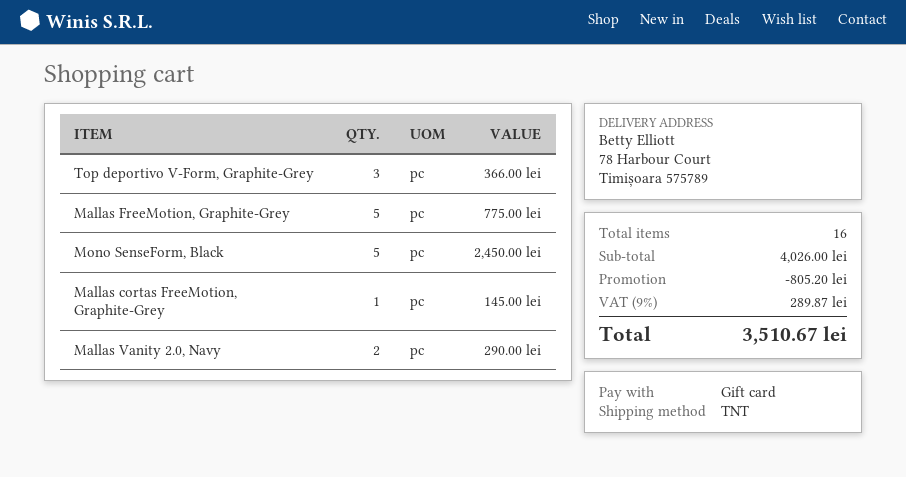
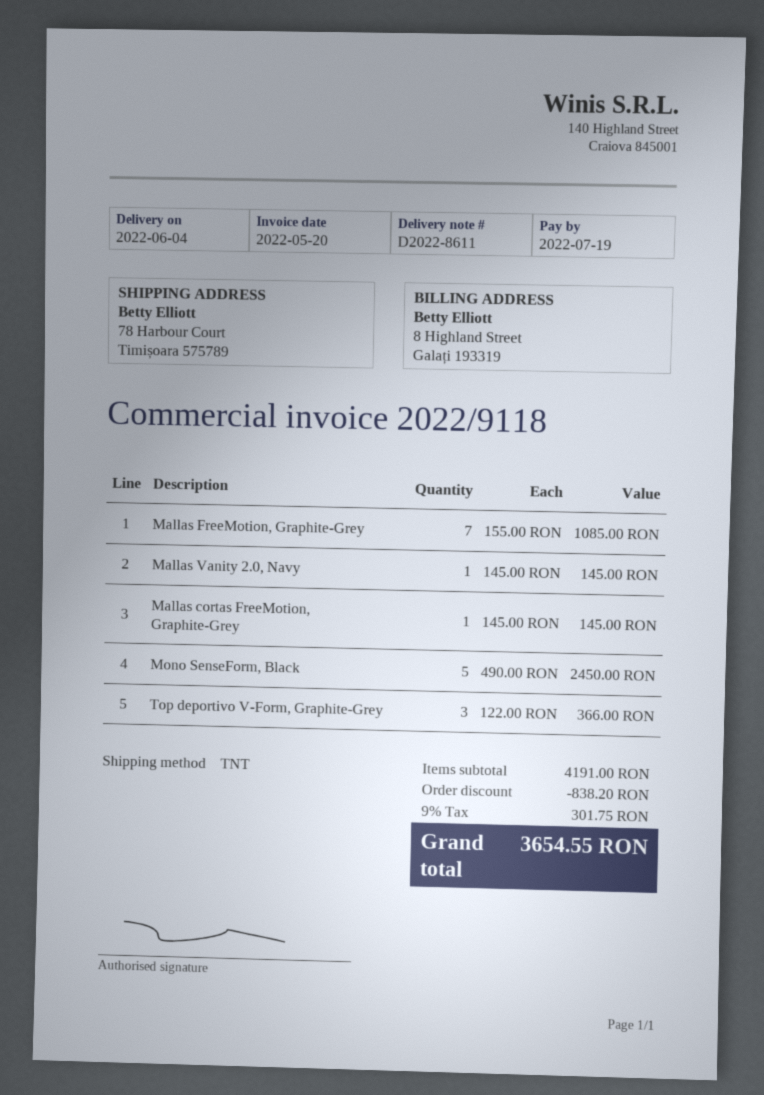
Mallas FreeMotion, Graphite-Grey: 5 for 775.00 -> 7 for 1085.00
Mallas Vanity 2.0, Navy: 2 for 290.00 -> 1 for 145.00
subtotal: 4026.00 -> 4191.00
discount: 805.20 -> 838.20
tax: 9% = 289.87 -> 9% = 301.75
total: 3510.67 -> 3654.55

